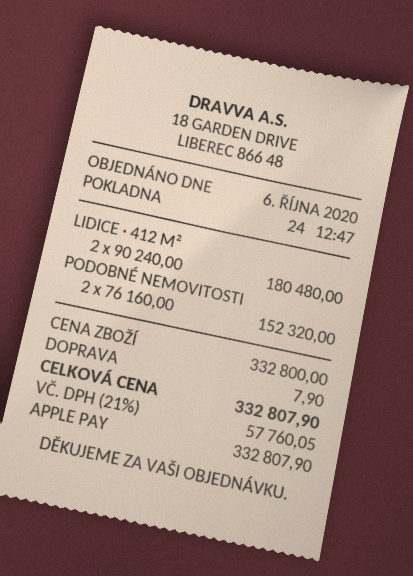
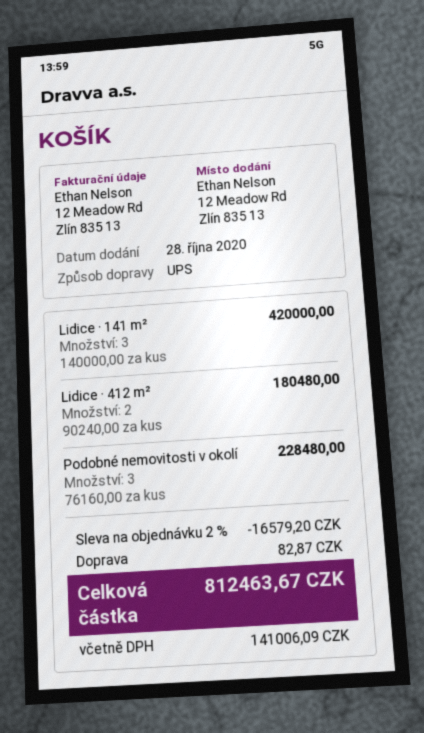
PODOBNÉ NEMOVITOSTI: 2 x 76160.00 = 152320.00 -> 3 x 76160.00 = 228480.00
Lidice · 141 m²: none -> 3 x 140000.00 = 420000.00
discount: none -> 2% = 16579.20
shipping: 7.90 -> 82.87
tax: 57760.05 -> 141006.09
total: 332807.90 -> 812463.67

